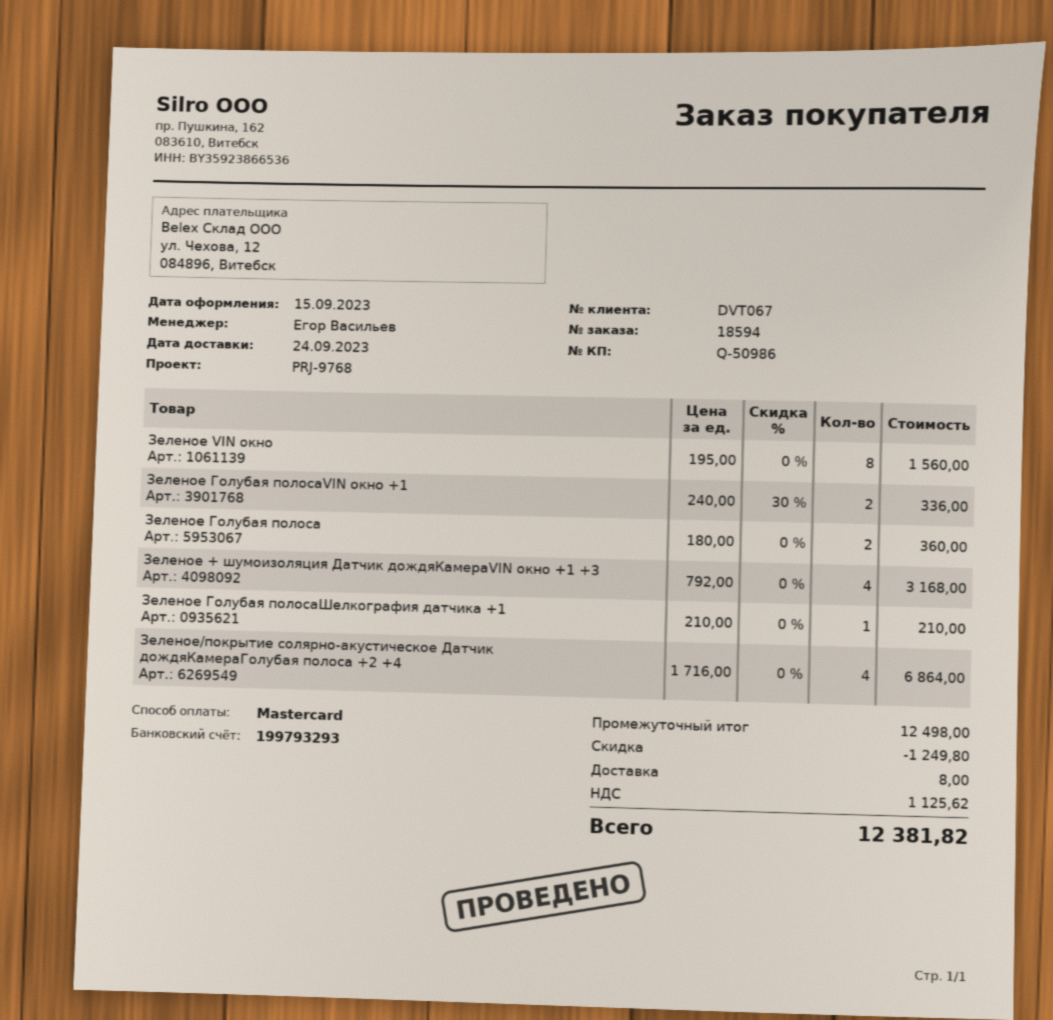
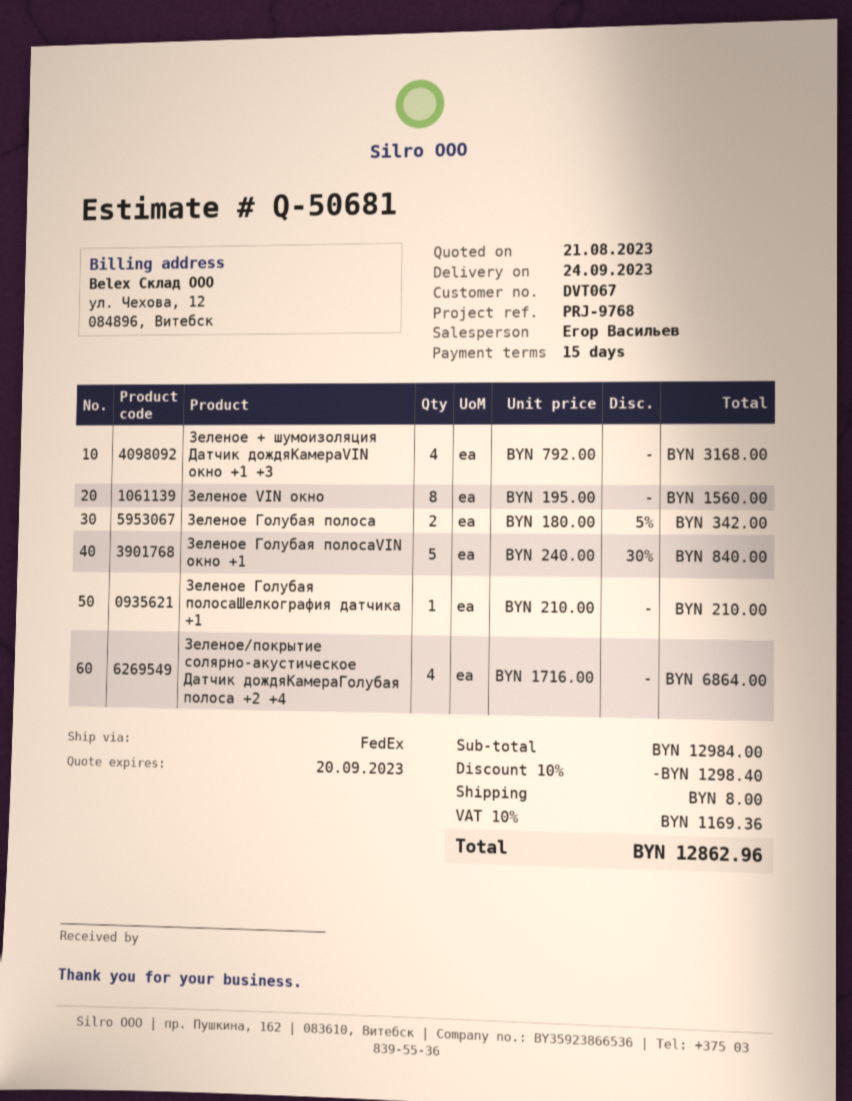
quote number: Q-50986 -> Q-50681
Зеленое Голубая полосаVIN окно +1: 2 x 240.00 - 30% = 336.00 -> 5 x 240.00 - 30% = 840.00
Зеленое Голубая полоса: 2 x 180.00 = 360.00 -> 2 x 180.00 - 5% = 342.00
subtotal: 12498.00 -> 12984.00
discount: 1249.80 -> 1298.40
tax: 1125.62 -> 1169.36
total: 12381.82 -> 12862.96

